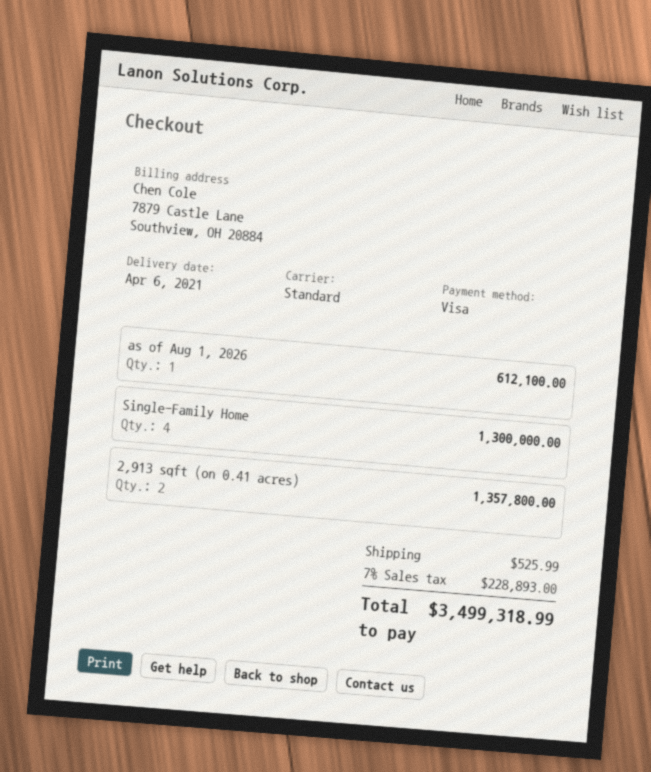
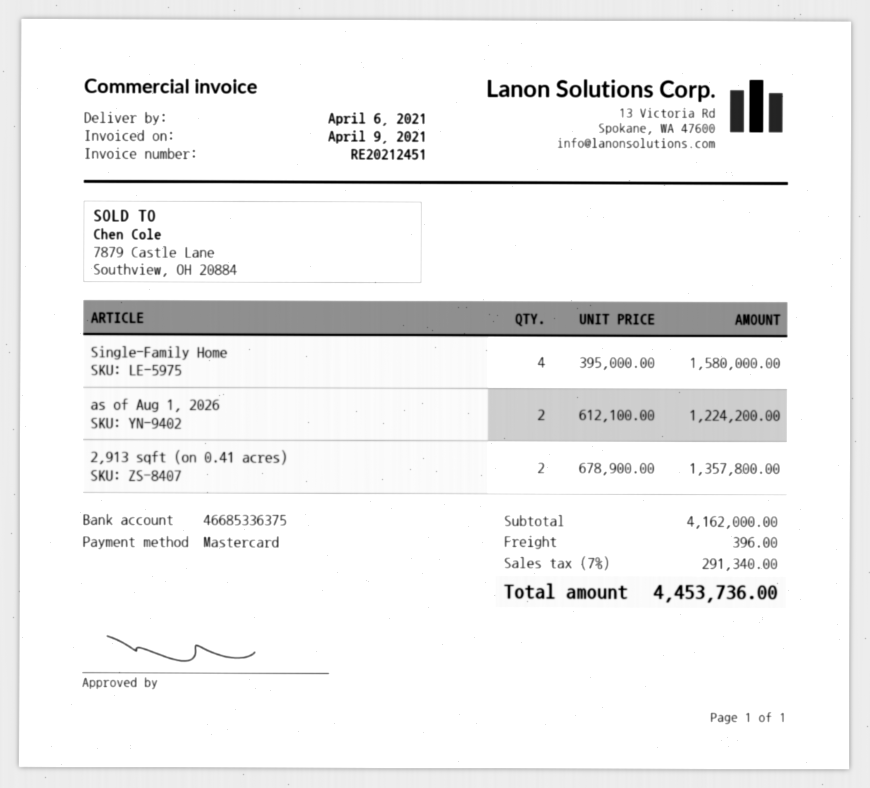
payment method: Visa -> Mastercard
as of Aug 1, 2026: 1 for 612100.00 -> 2 for 1224200.00
Single-Family Home: 4 for 1300000.00 -> 4 for 1580000.00
shipping: 525.99 -> 396.00
tax: 7% = 228893.00 -> 7% = 291340.00
total: 3499318.99 -> 4453736.00

